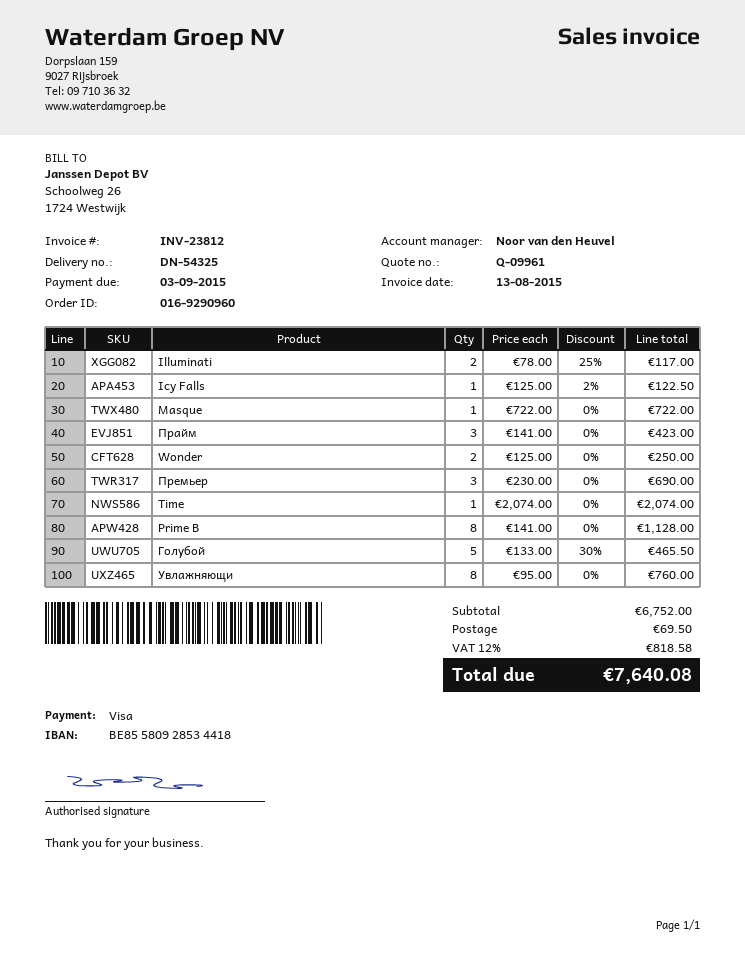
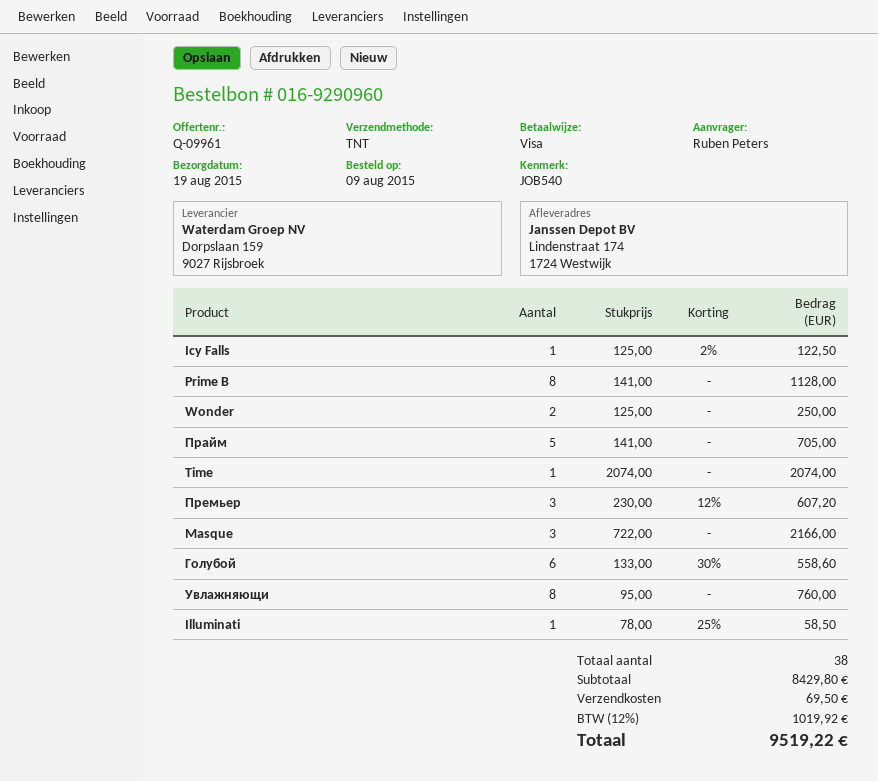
Illuminati: 2 x 78.00 - 25% = 117.00 -> 1 x 78.00 - 25% = 58.50
Masque: 1 x 722.00 = 722.00 -> 3 x 722.00 = 2166.00
Прайм: 3 x 141.00 = 423.00 -> 5 x 141.00 = 705.00
Премьер: 3 x 230.00 = 690.00 -> 3 x 230.00 - 12% = 607.20
Голубой: 5 x 133.00 - 30% = 465.50 -> 6 x 133.00 - 30% = 558.60
subtotal: 6752.00 -> 8429.80
tax: 12% = 818.58 -> 12% = 1019.92
total: 7640.08 -> 9519.22

